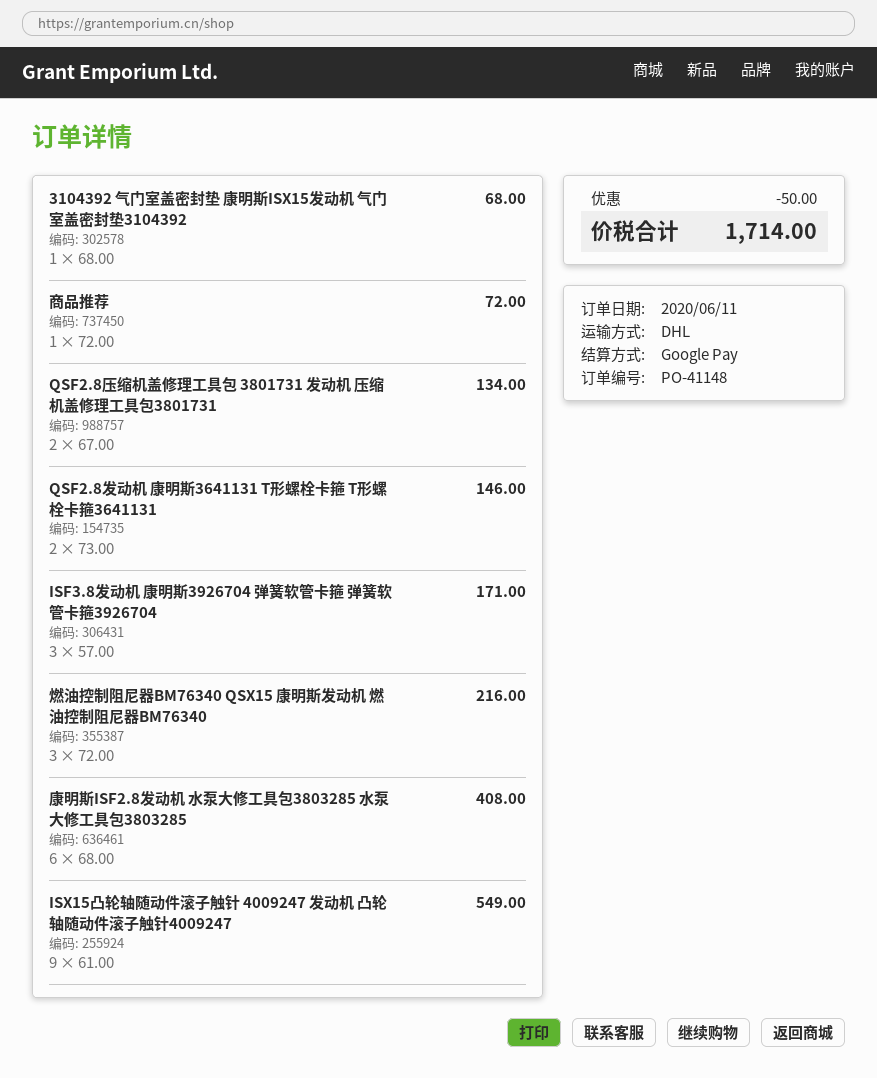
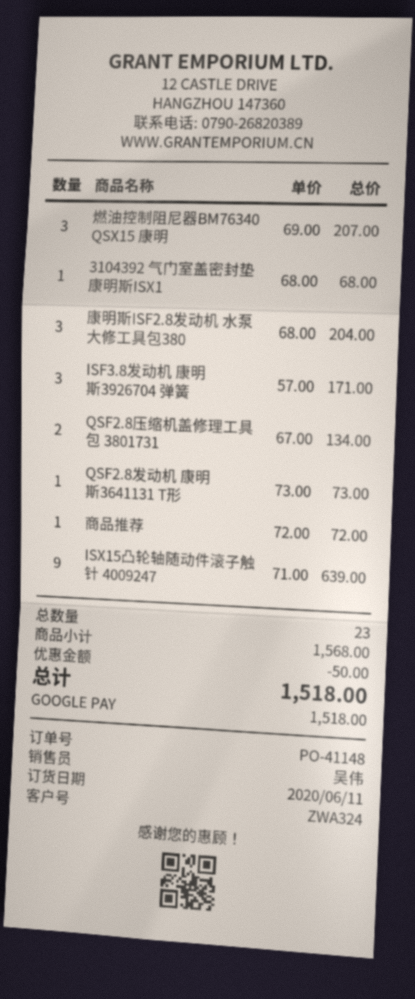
QSF2.8发动机 康明斯3641131 T形螺栓卡箍 T形螺栓卡箍3641131: 2 x 73.00 = 146.00 -> 1 x 73.00 = 73.00
燃油控制阻尼器BM76340 QSX15 康明斯发动机 燃油控制阻尼器BM76340: 3 x 72.00 = 216.00 -> 3 x 69.00 = 207.00
康明斯ISF2.8发动机 水泵大修工具包3803285 水泵大修工具包3803285: 6 x 68.00 = 408.00 -> 3 x 68.00 = 204.00
ISX15凸轮轴随动件滚子触针 4009247 发动机 凸轮轴随动件滚子触针4009247: 9 x 61.00 = 549.00 -> 9 x 71.00 = 639.00
total: 1714.00 -> 1518.00

